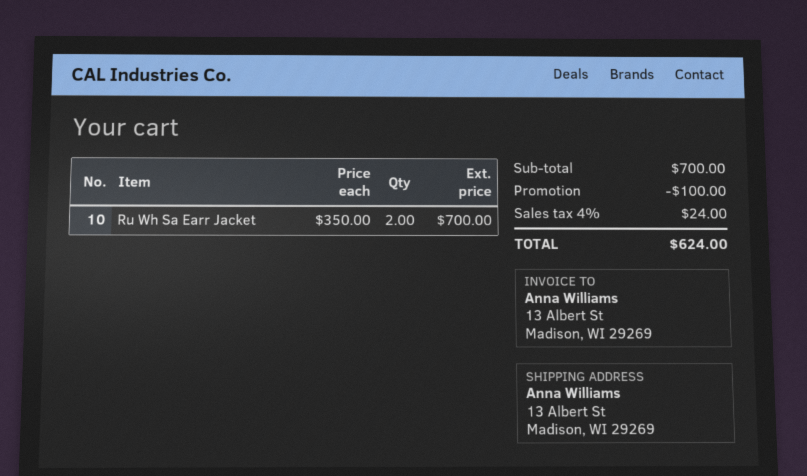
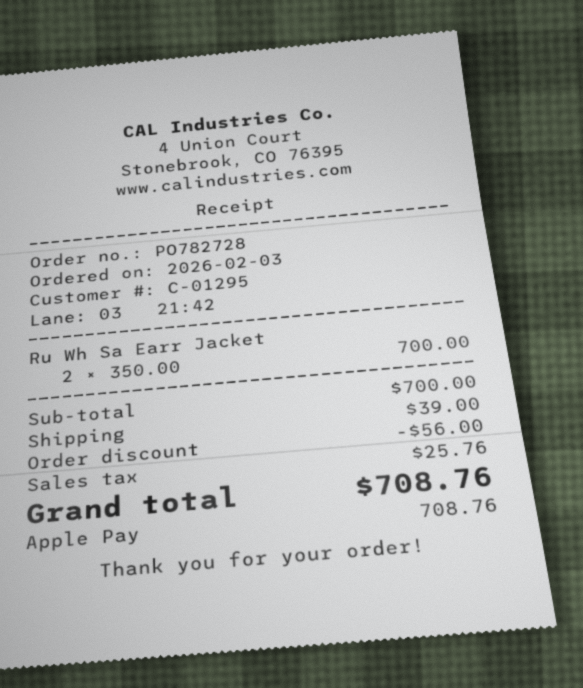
discount: 100.00 -> 56.00
shipping: none -> 39.00
tax: 24.00 -> 25.76
total: 624.00 -> 708.76

